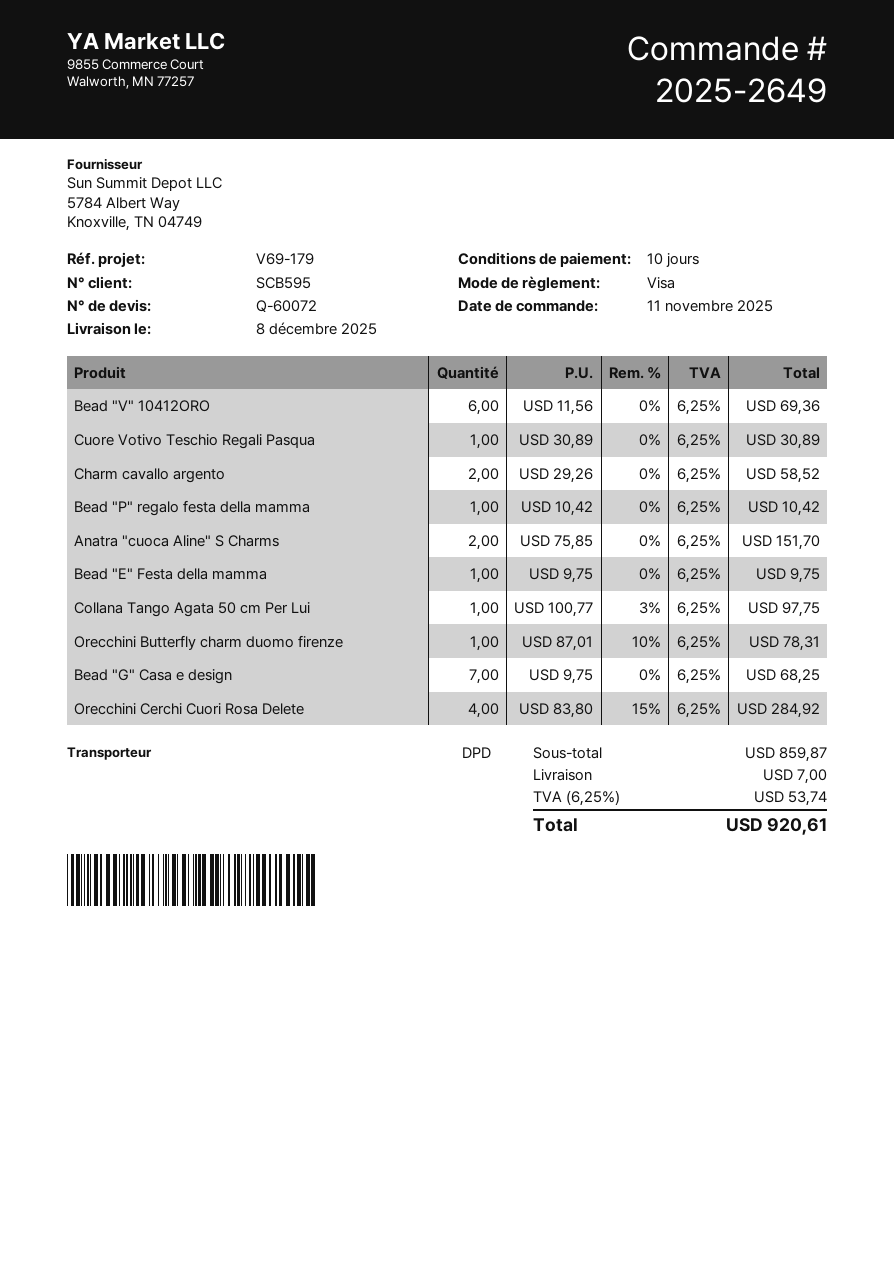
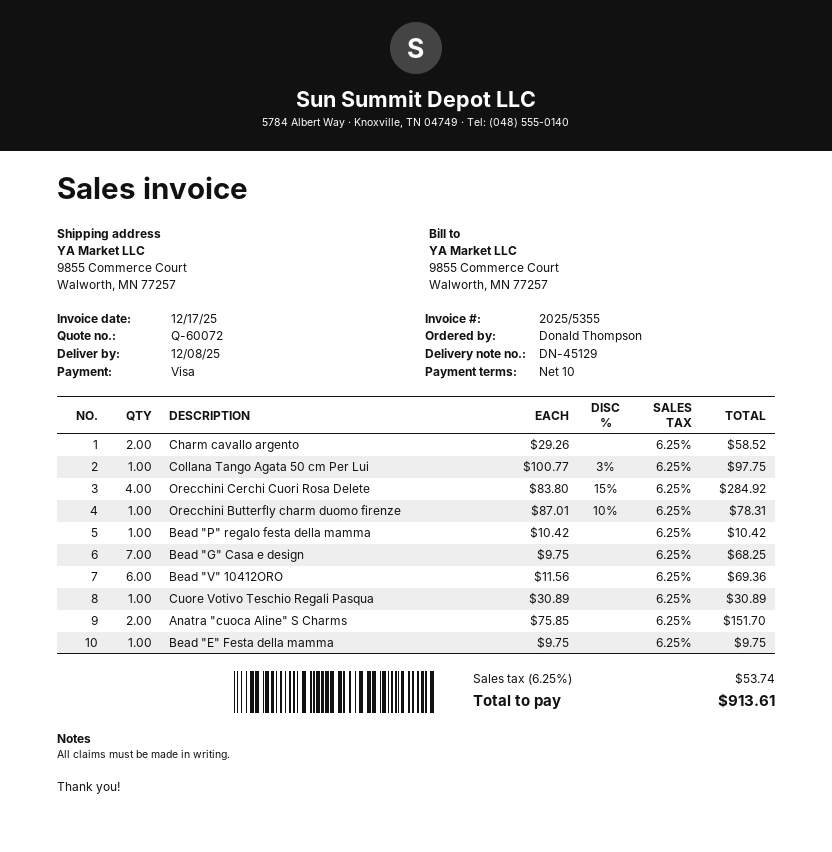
shipping: 7.00 -> none
total: 920.61 -> 913.61

